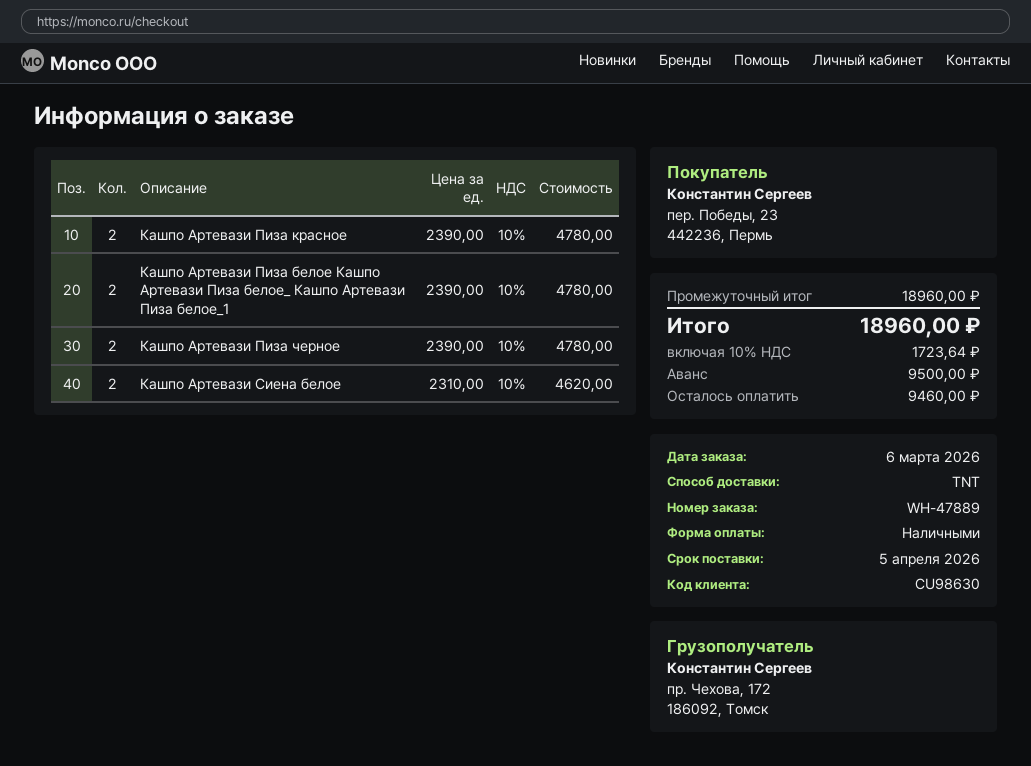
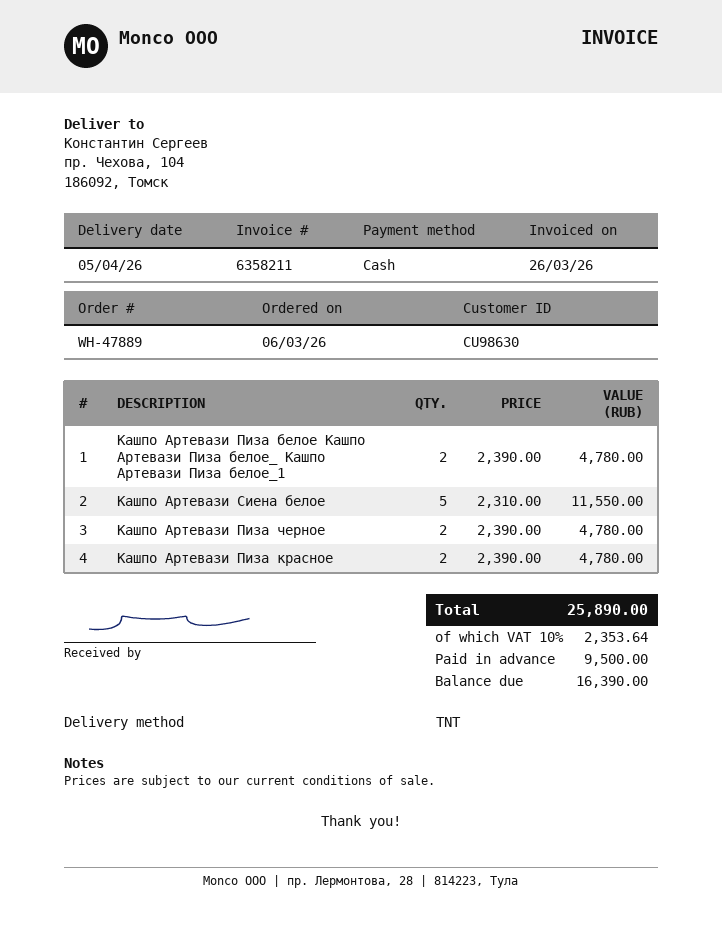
ship to: пр. Чехова, 172, 186092, Томск -> пр. Чехова, 104, 186092, Томск
Кашпо Артевази Сиена белое: 2 x 2310.00 = 4620.00 -> 5 x 2310.00 = 11550.00
tax: 10% = 1723.64 -> 10% = 2353.64
total: 18960.00 -> 25890.00
balance: 9460.00 -> 16390.00

